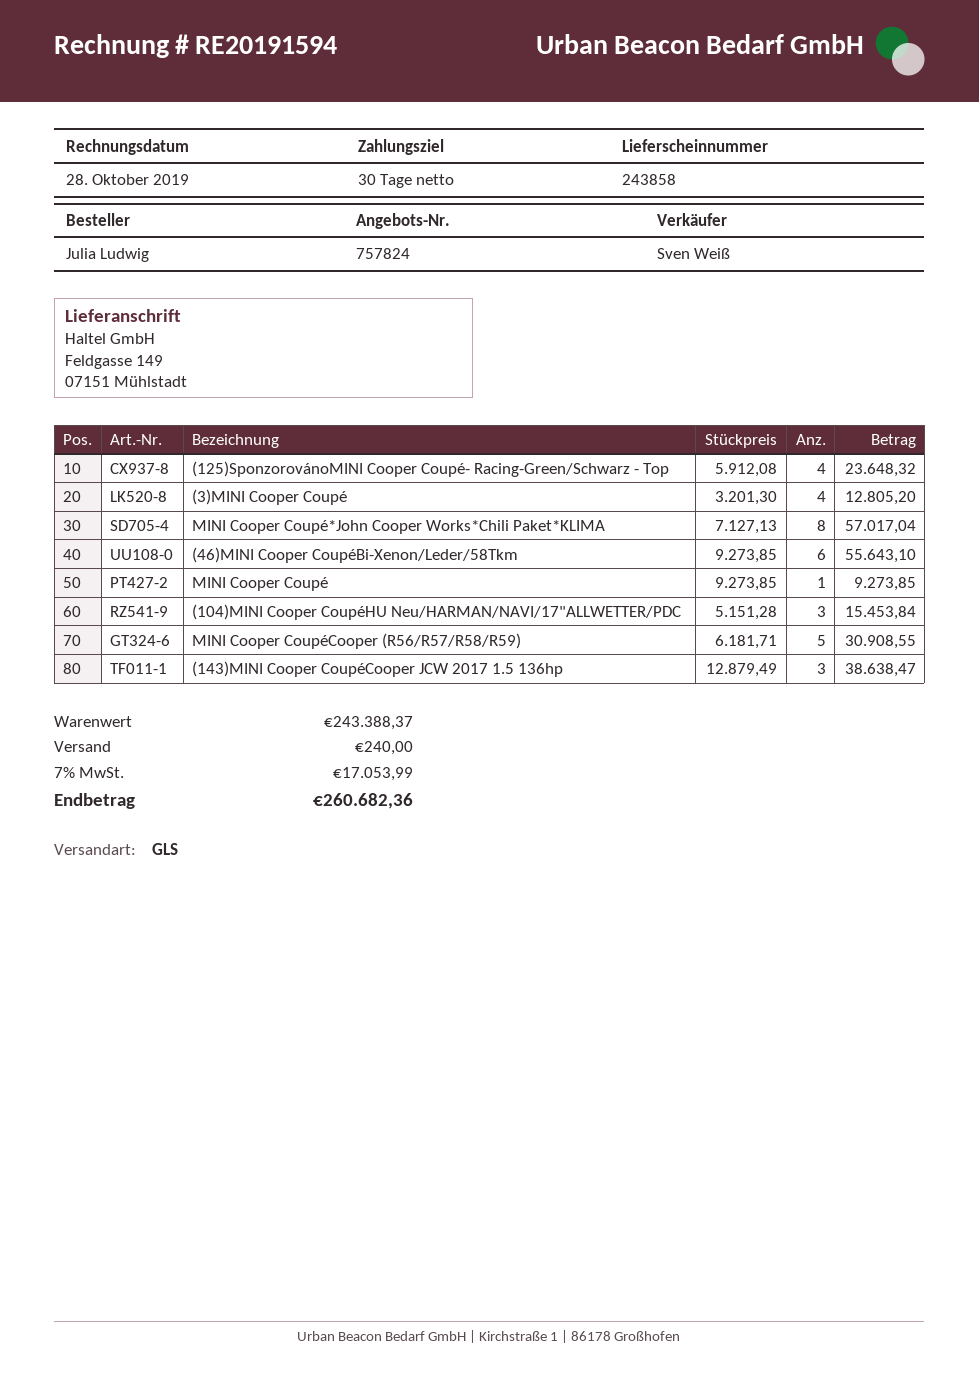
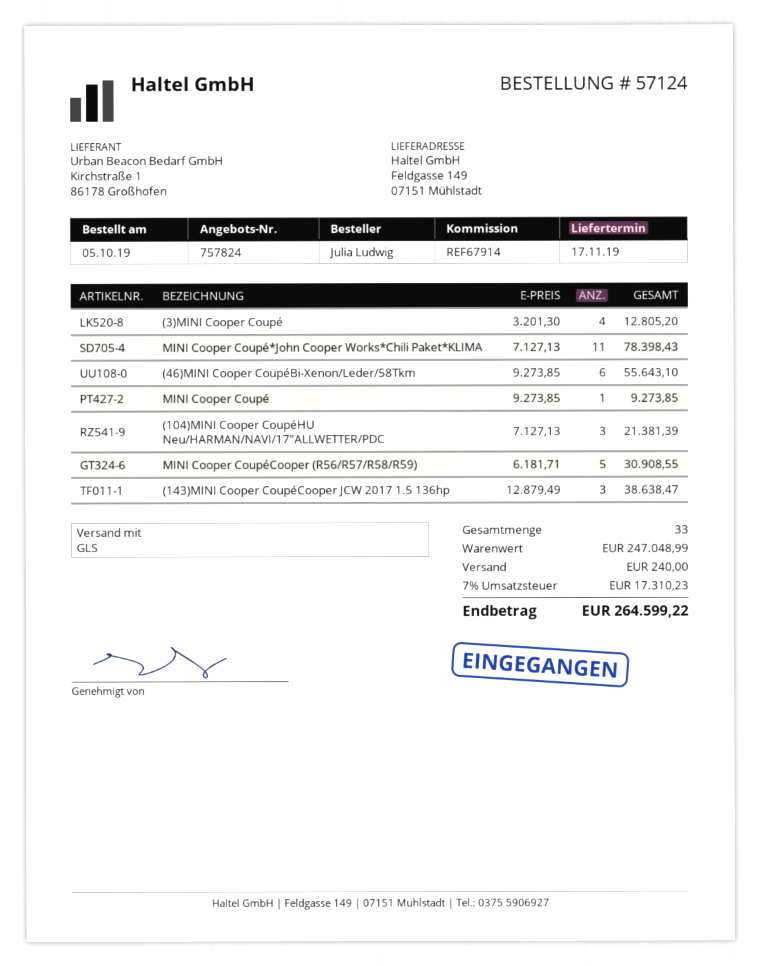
(125)SponzorovánoMINI Cooper Coupé- Racing-Green/Schwarz - Top: 4 x 5912.08 = 23648.32 -> none
MINI Cooper Coupé*John Cooper Works*Chili Paket*KLIMA: 8 x 7127.13 = 57017.04 -> 11 x 7127.13 = 78398.43
(104)MINI Cooper CoupéHU Neu/HARMAN/NAVI/17"ALLWETTER/PDC: 3 x 5151.28 = 15453.84 -> 3 x 7127.13 = 21381.39
subtotal: 243388.37 -> 247048.99
tax: 7% = 17053.99 -> 7% = 17310.23
total: 260682.36 -> 264599.22

